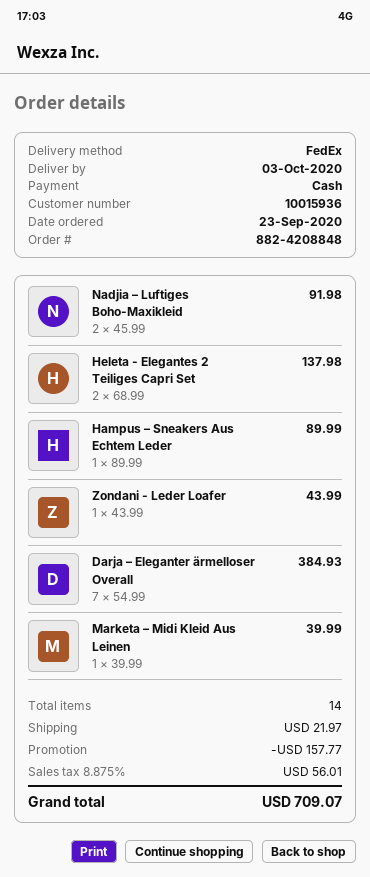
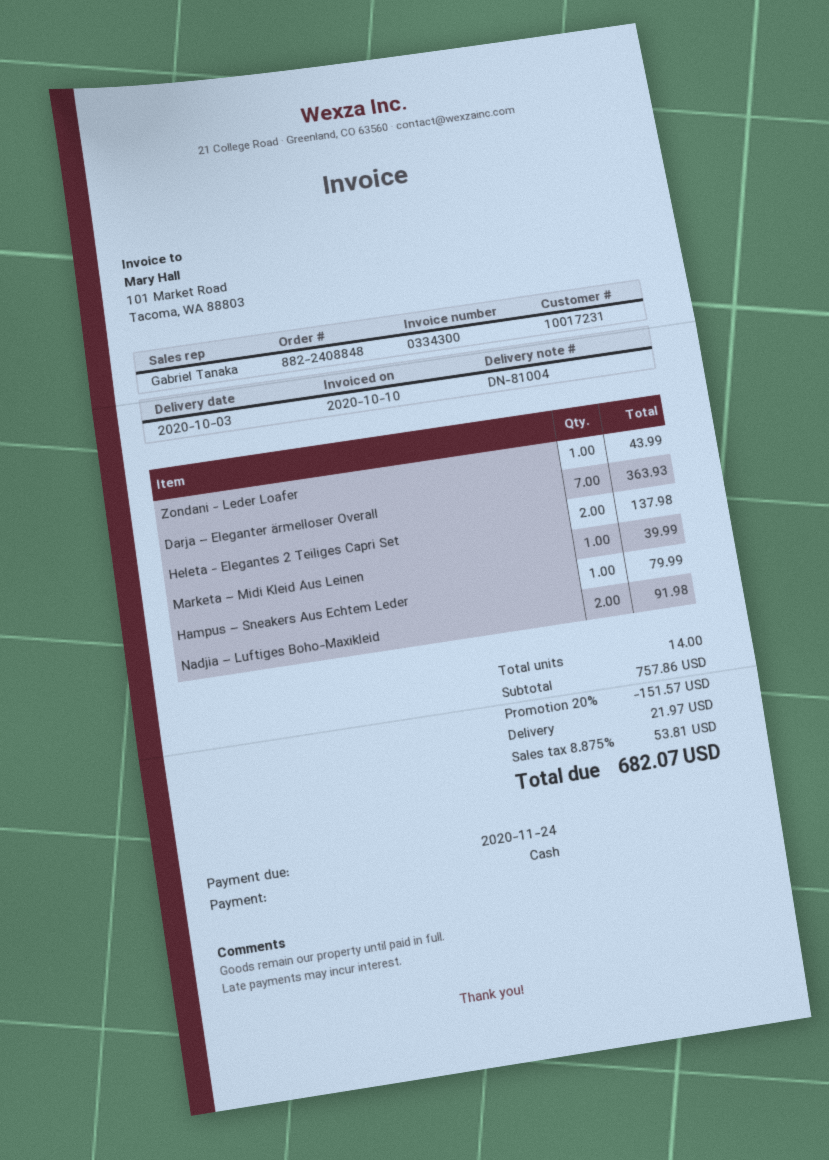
order number: 882-4208848 -> 882-2408848
customer number: 10015936 -> 10017231
Hampus – Sneakers Aus Echtem Leder: 1 for 89.99 -> 1 for 79.99
Darja – Eleganter ärmelloser Overall: 7 for 384.93 -> 7 for 363.93
discount: 157.77 -> 151.57
tax: 8.875% = 56.01 -> 8.875% = 53.81
total: 709.07 -> 682.07

